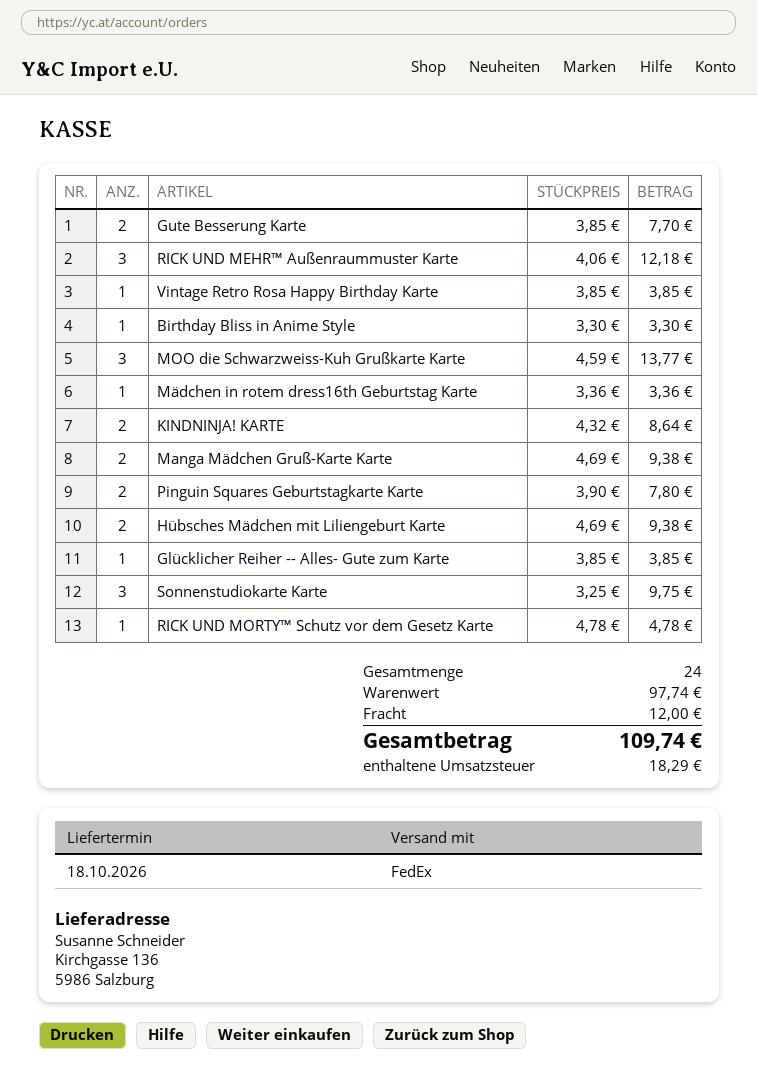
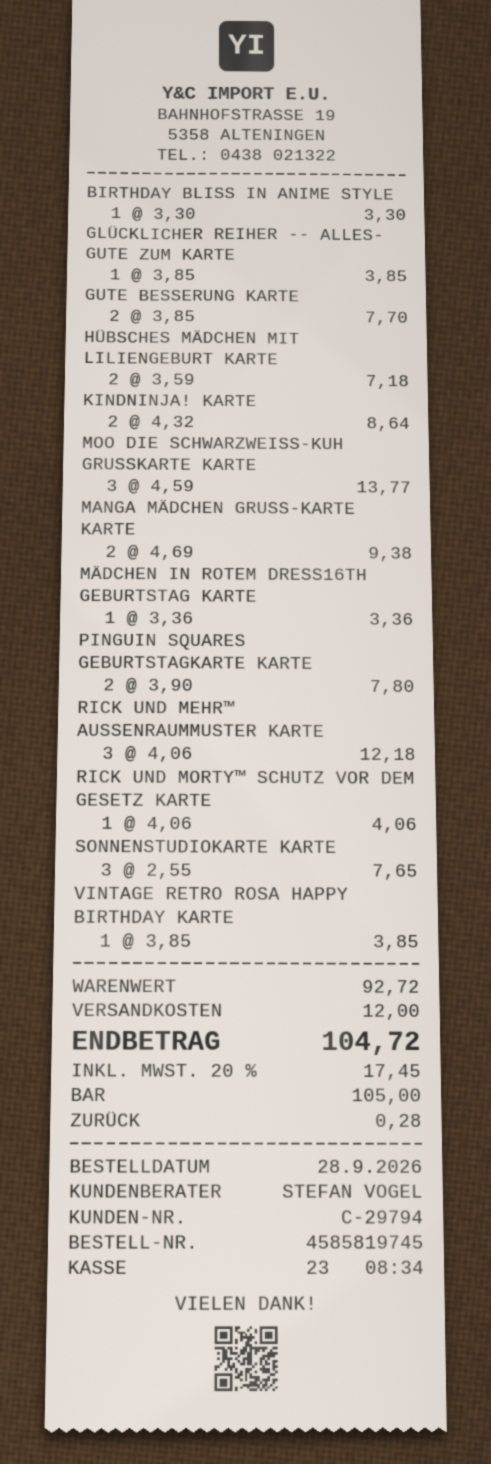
Hübsches Mädchen mit Liliengeburt Karte: 2 x 4.69 = 9.38 -> 2 x 3.59 = 7.18
Sonnenstudiokarte Karte: 3 x 3.25 = 9.75 -> 3 x 2.55 = 7.65
RICK UND MORTY™ Schutz vor dem Gesetz Karte: 1 x 4.78 = 4.78 -> 1 x 4.06 = 4.06
subtotal: 97.74 -> 92.72
tax: 18.29 -> 17.45
total: 109.74 -> 104.72

